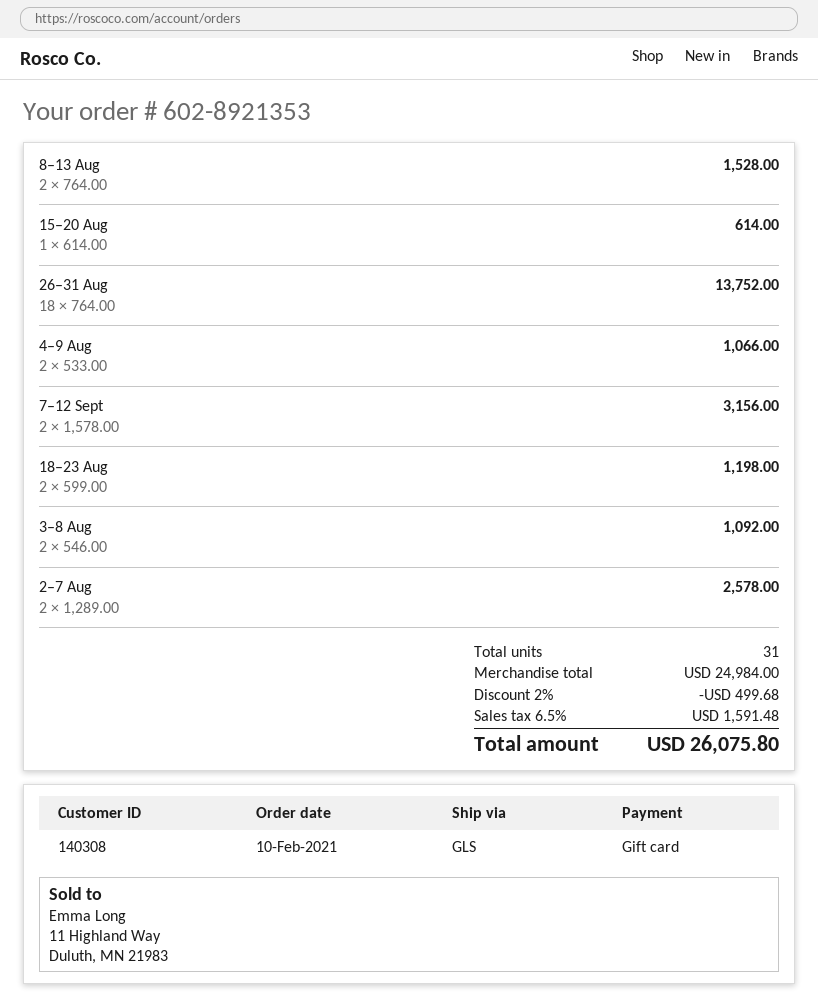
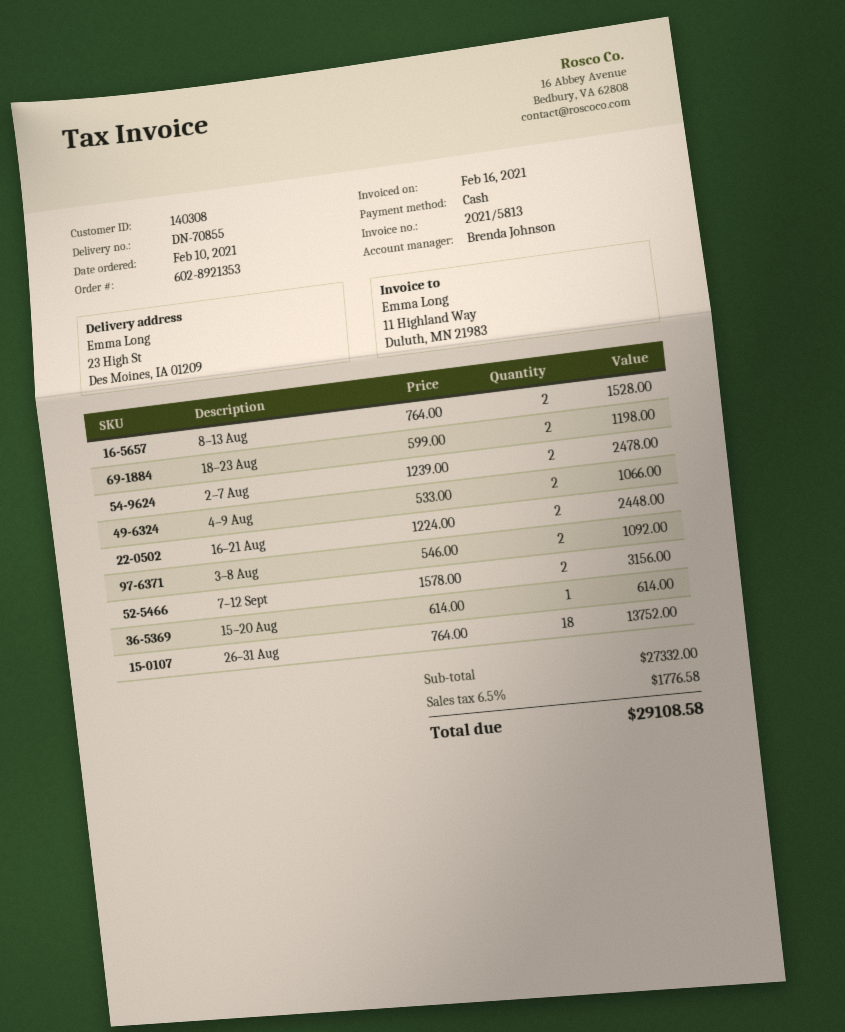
payment method: gift card -> cash
2–7 Aug: 2 x 1289.00 = 2578.00 -> 2 x 1239.00 = 2478.00
16–21 Aug: none -> 2 x 1224.00 = 2448.00
subtotal: 24984.00 -> 27332.00
discount: 2% = 499.68 -> none
tax: 6.5% = 1591.48 -> 6.5% = 1776.58
total: 26075.80 -> 29108.58

